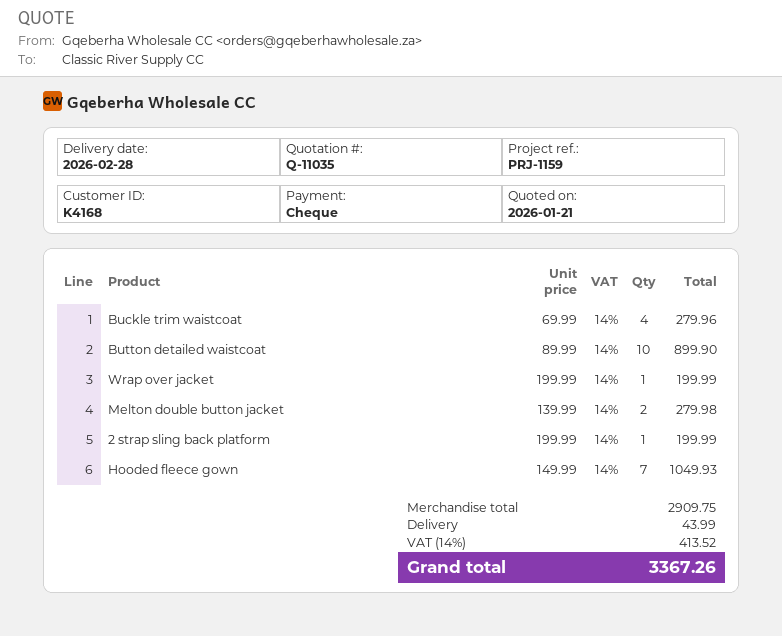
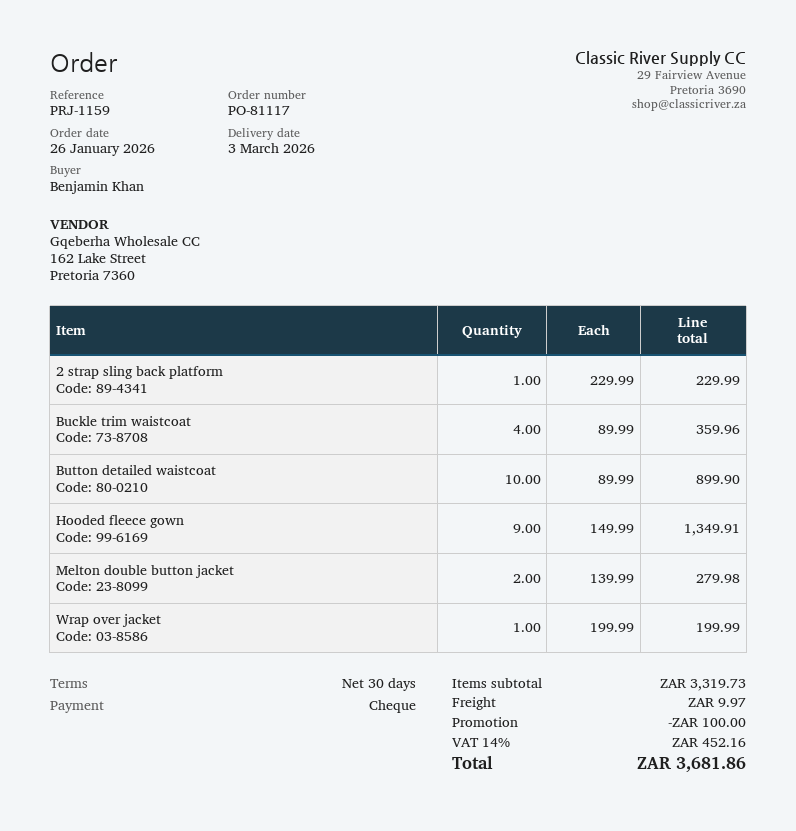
delivery date: 2026-02-28 -> 2026-03-03
Buckle trim waistcoat: 4 x 69.99 = 279.96 -> 4 x 89.99 = 359.96
2 strap sling back platform: 1 x 199.99 = 199.99 -> 1 x 229.99 = 229.99
Hooded fleece gown: 7 x 149.99 = 1049.93 -> 9 x 149.99 = 1349.91
subtotal: 2909.75 -> 3319.73
discount: none -> 100.00
shipping: 43.99 -> 9.97
tax: 14% = 413.52 -> 14% = 452.16
total: 3367.26 -> 3681.86

